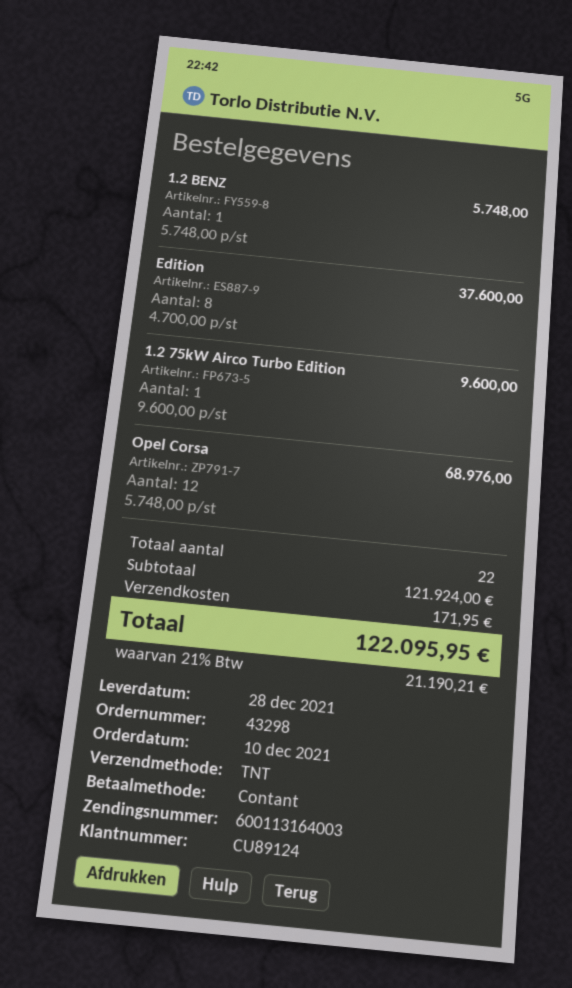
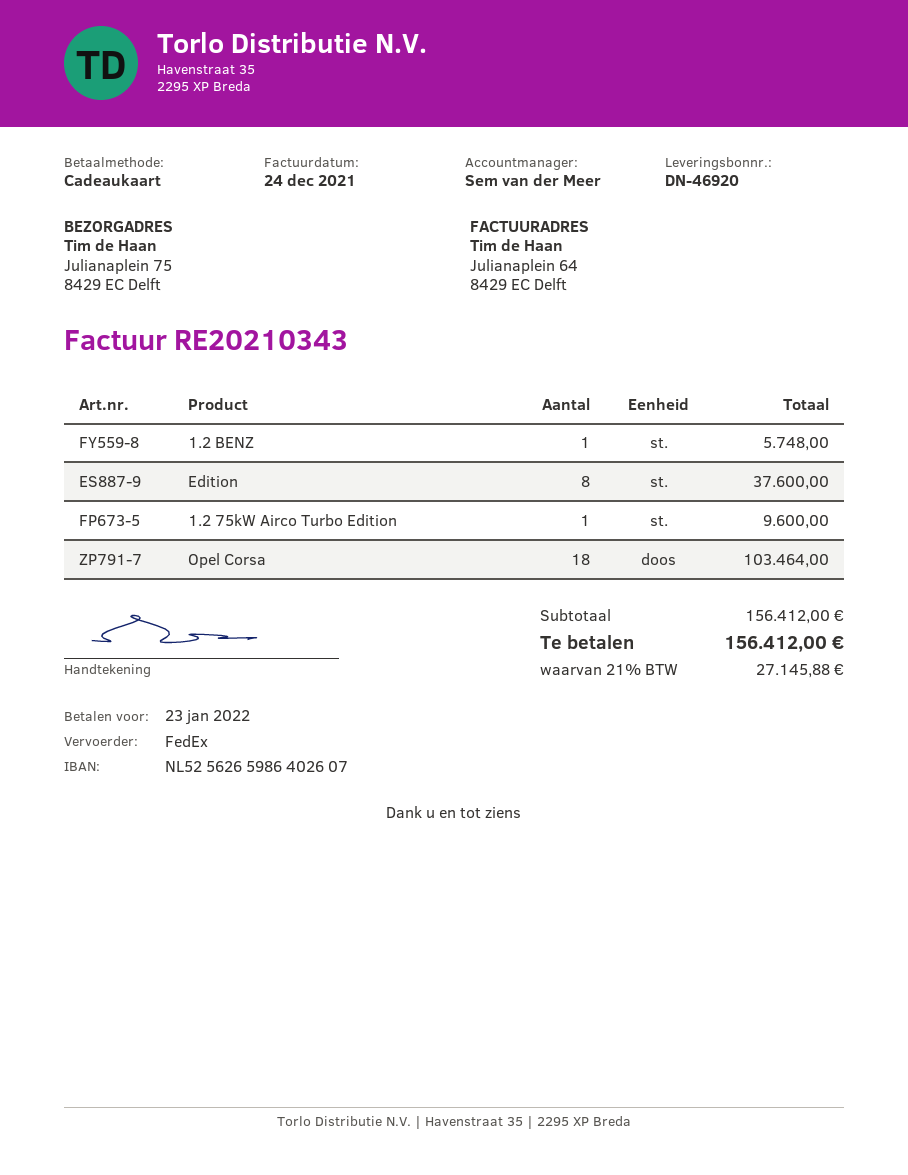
payment method: cash -> gift card
shipping method: TNT -> FedEx
Opel Corsa: 12 for 68976.00 -> 18 for 103464.00
subtotal: 121924.00 -> 156412.00
shipping: 171.95 -> none
tax: 21% = 21190.21 -> 21% = 27145.88
total: 122095.95 -> 156412.00

